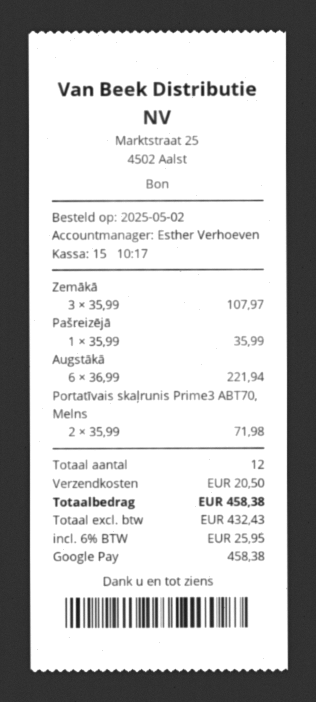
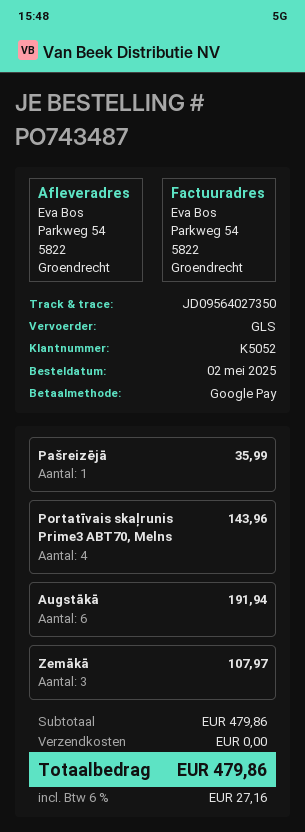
Augstākā: 6 for 221.94 -> 6 for 191.94
Portatīvais skaļrunis Prime3 ABT70, Melns: 2 for 71.98 -> 4 for 143.96
shipping: 20.50 -> 0.00
tax: 6% = 25.95 -> 6% = 27.16
total: 458.38 -> 479.86

